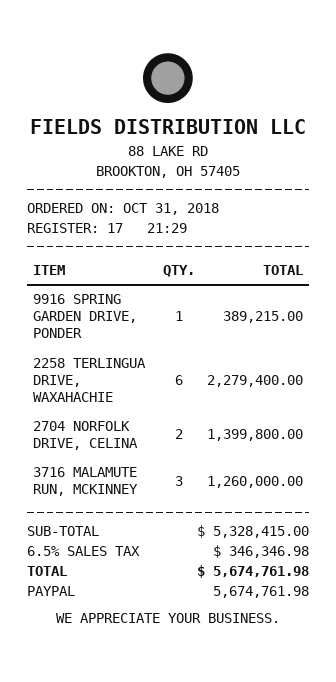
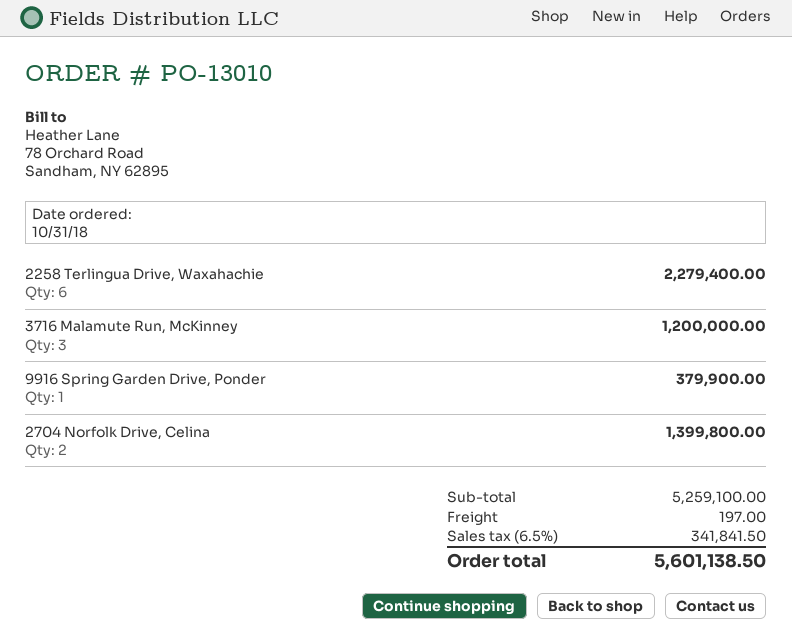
9916 SPRING GARDEN DRIVE, PONDER: 1 for 389215.00 -> 1 for 379900.00
3716 MALAMUTE RUN, MCKINNEY: 3 for 1260000.00 -> 3 for 1200000.00
subtotal: 5328415.00 -> 5259100.00
shipping: none -> 197.00
tax: 6.5% = 346346.98 -> 6.5% = 341841.50
total: 5674761.98 -> 5601138.50

